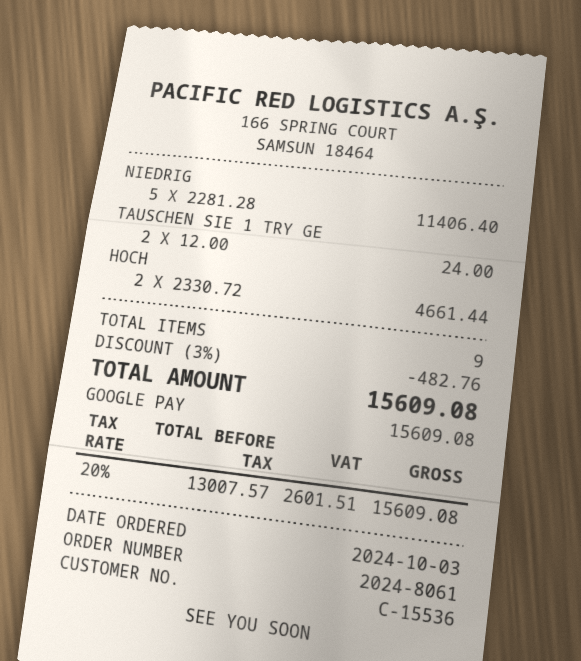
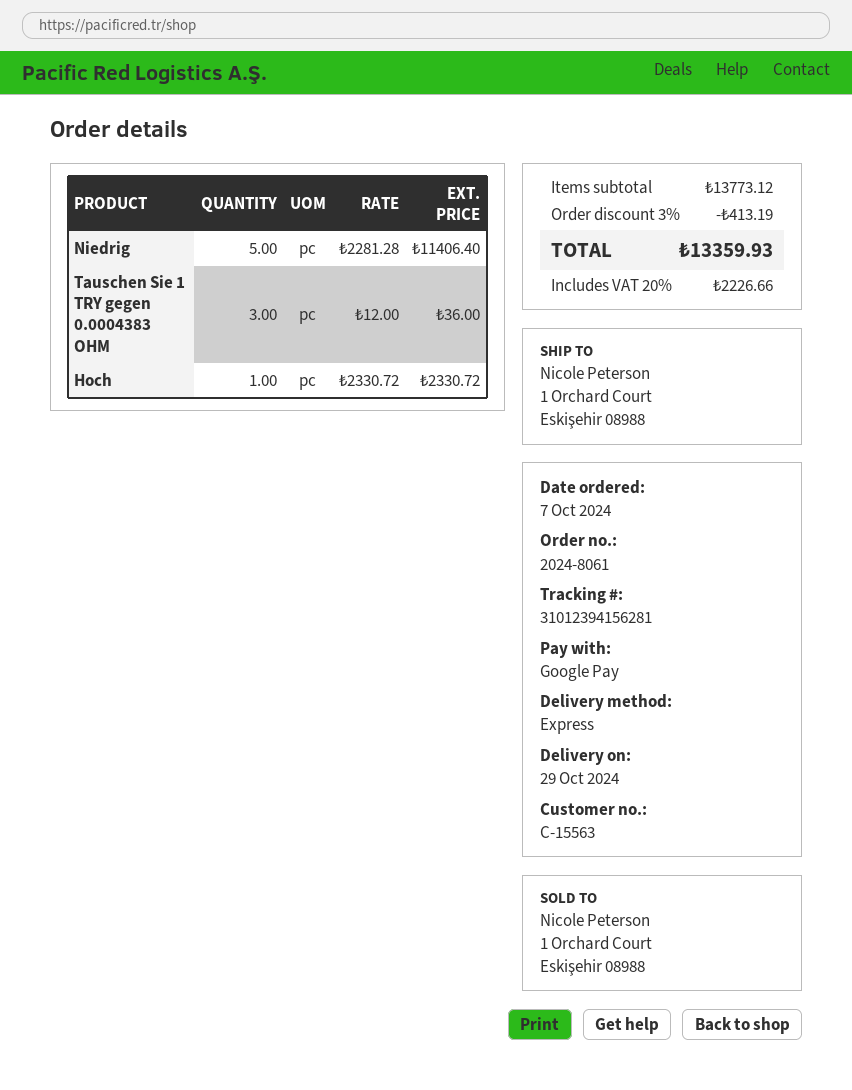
order date: 2024-10-03 -> 2024-10-07
customer number: C-15536 -> C-15563
TAUSCHEN SIE 1 TRY GE: 2 x 12.00 = 24.00 -> 3 x 12.00 = 36.00
HOCH: 2 x 2330.72 = 4661.44 -> 1 x 2330.72 = 2330.72
discount: 3% = 482.76 -> 3% = 413.19
tax: 20% = 2601.51 -> 20% = 2226.66
total: 15609.08 -> 13359.93

